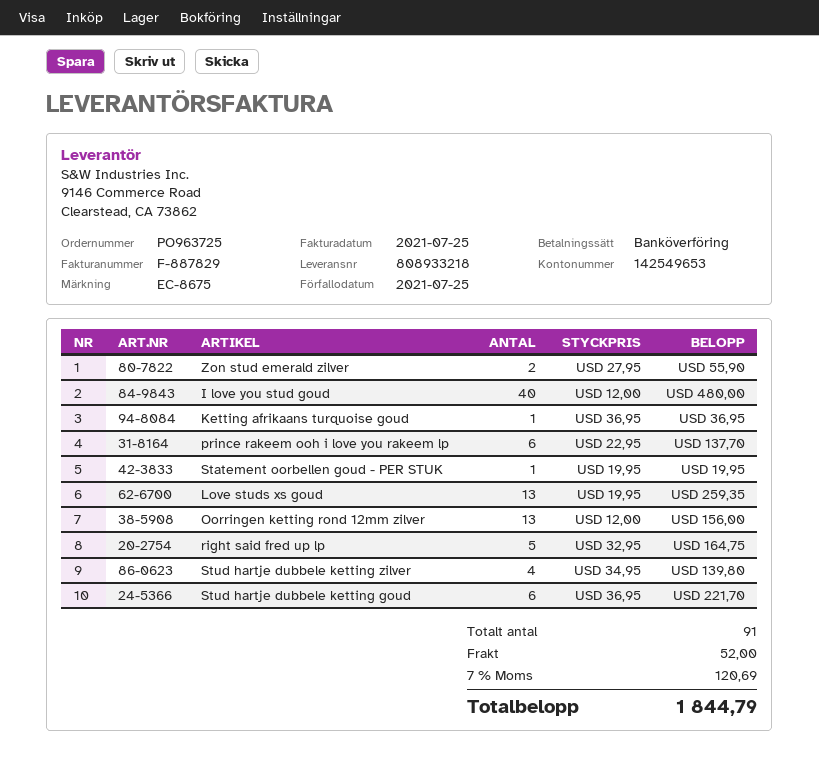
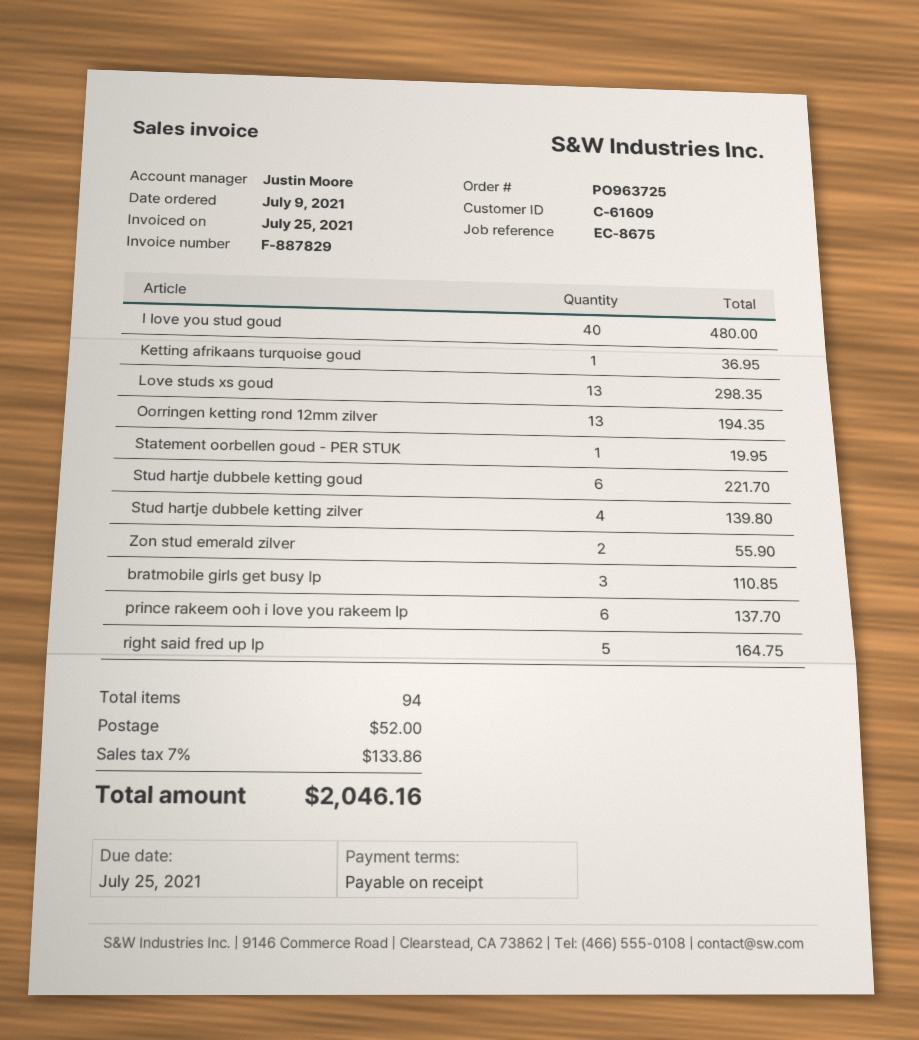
Love studs xs goud: 13 for 259.35 -> 13 for 298.35
Oorringen ketting rond 12mm zilver: 13 for 156.00 -> 13 for 194.35
bratmobile girls get busy lp: none -> 3 for 110.85
total quantity: 91 -> 94
tax: 7% = 120.69 -> 7% = 133.86
total: 1844.79 -> 2046.16

